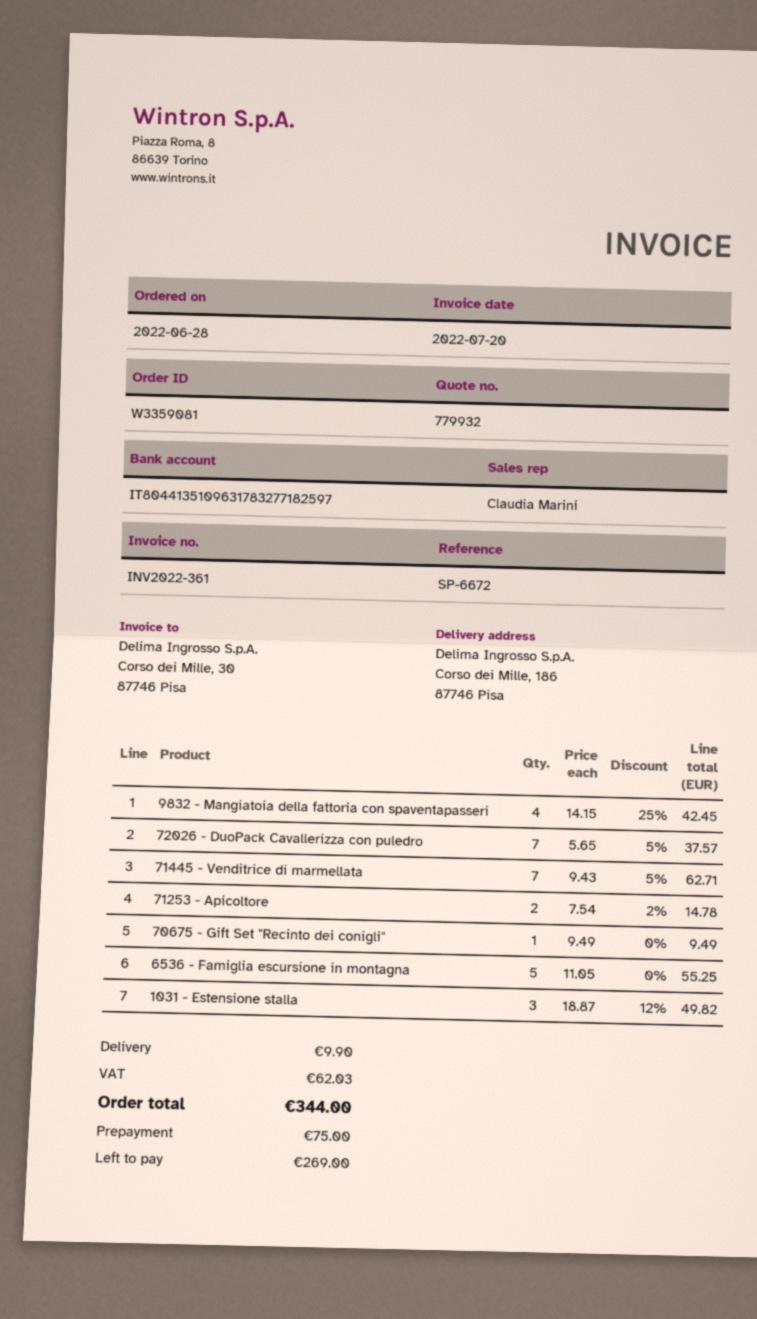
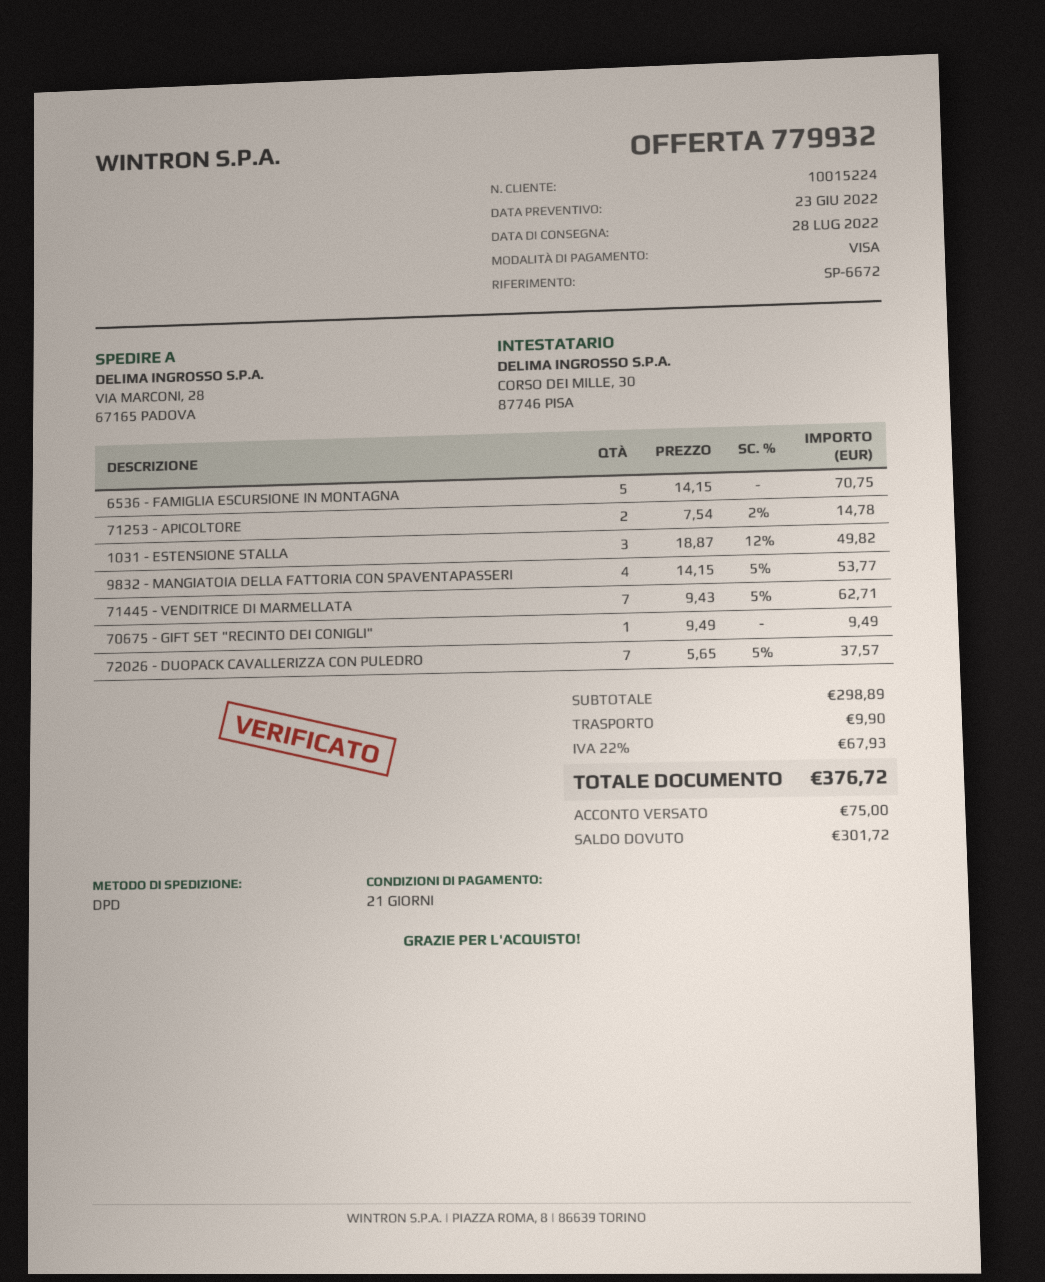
ship to: Corso dei Mille, 186, 87746 Pisa -> VIA MARCONI, 28, 67165 PADOVA
9832 - Mangiatoia della fattoria con spaventapasseri: 4 x 14.15 - 25% = 42.45 -> 4 x 14.15 - 5% = 53.77
6536 - Famiglia escursione in montagna: 5 x 11.05 = 55.25 -> 5 x 14.15 = 70.75
tax: 62.03 -> 67.93
total: 344.00 -> 376.72
balance: 269.00 -> 301.72

